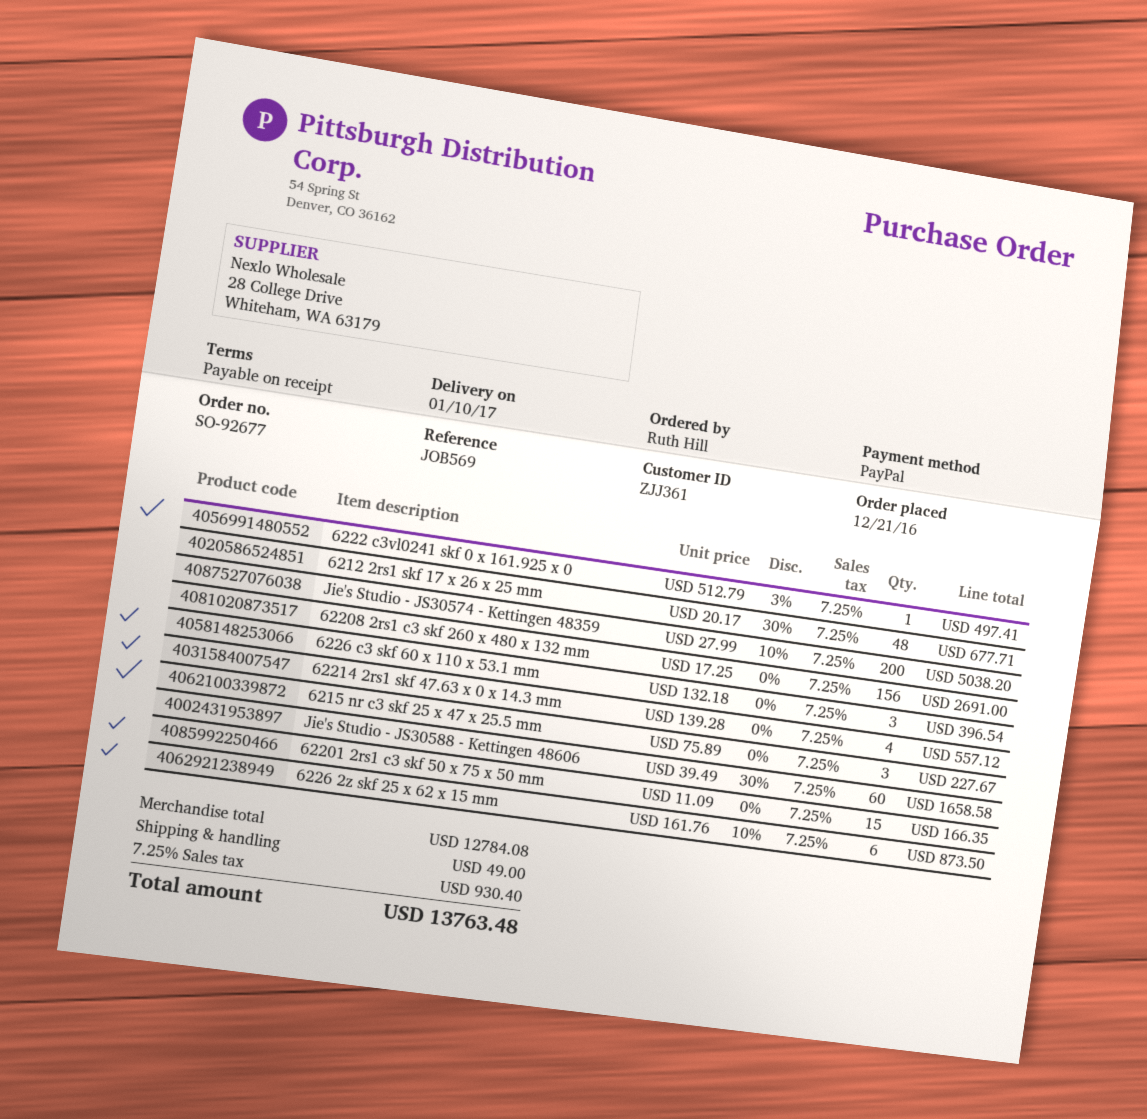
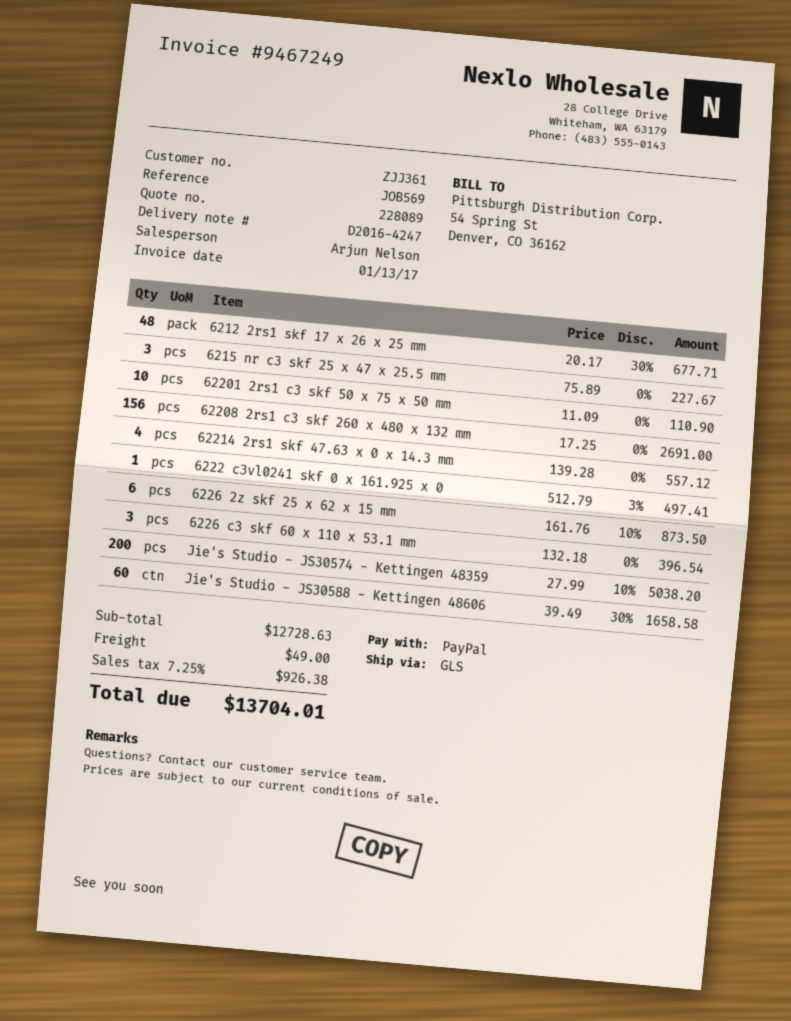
62201 2rs1 c3 skf 50 x 75 x 50 mm: 15 x 11.09 = 166.35 -> 10 x 11.09 = 110.90
subtotal: 12784.08 -> 12728.63
tax: 7.25% = 930.40 -> 7.25% = 926.38
total: 13763.48 -> 13704.01

